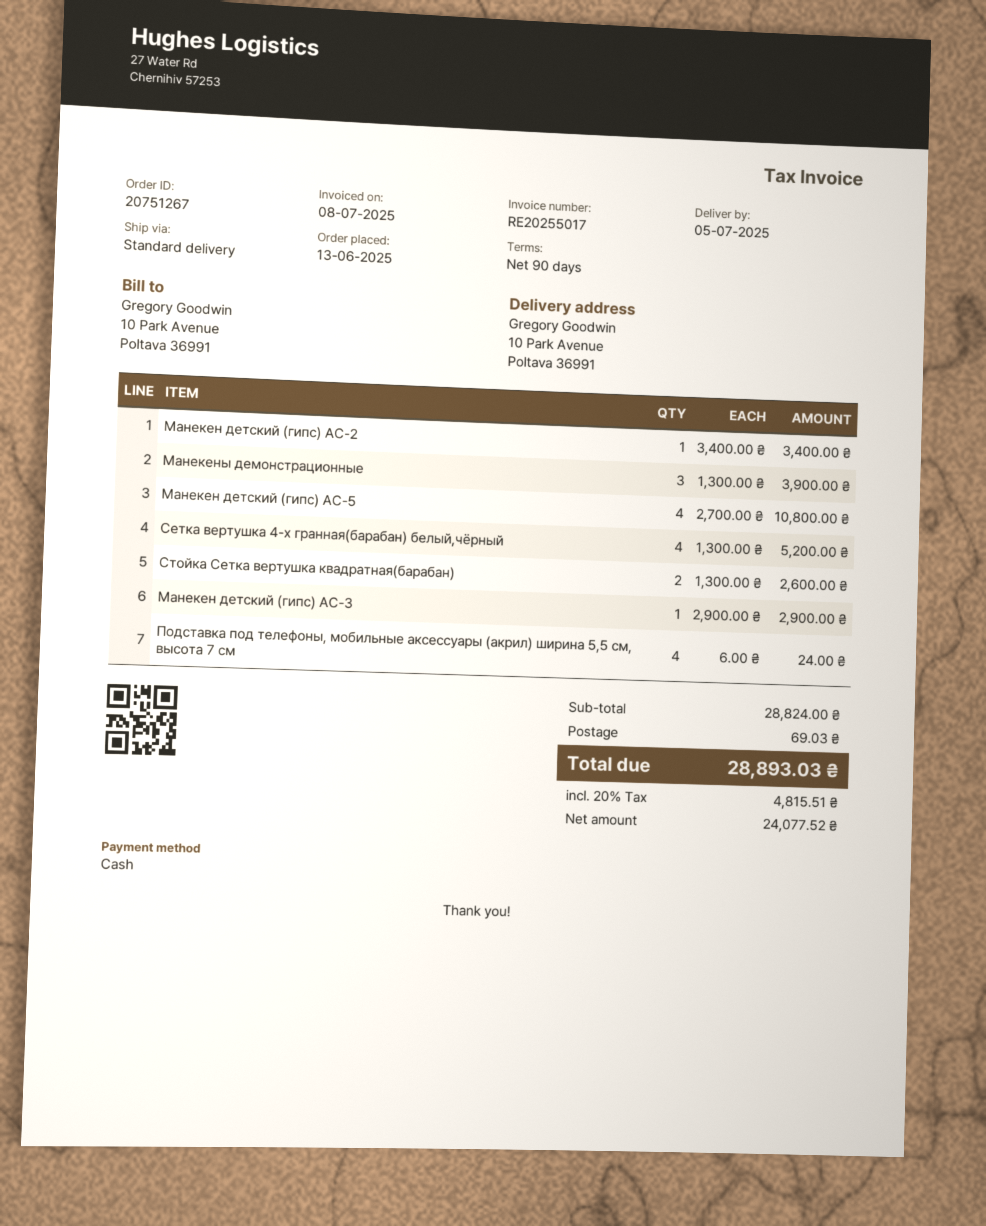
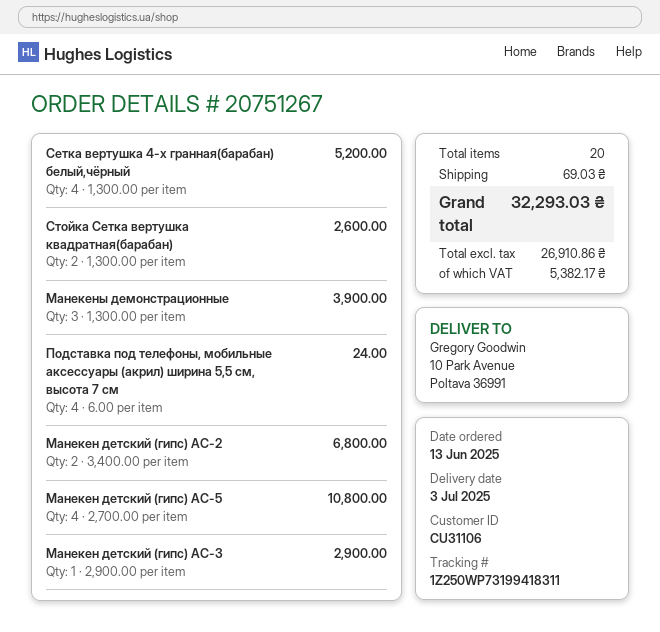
delivery date: 2025-07-05 -> 2025-07-03
Манекен детский (гипс) АС-2: 1 x 3400.00 = 3400.00 -> 2 x 3400.00 = 6800.00
net: 24077.52 -> 26910.86
tax: 4815.51 -> 5382.17
total: 28893.03 -> 32293.03

